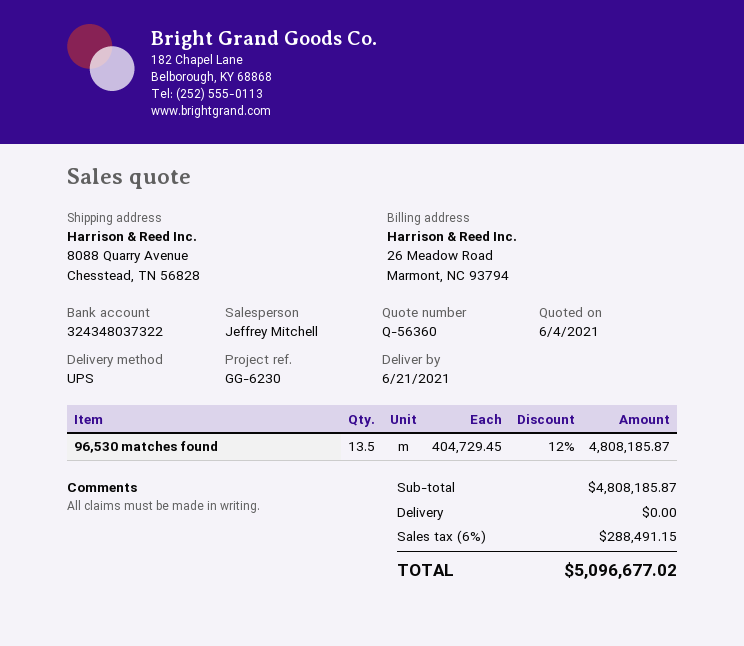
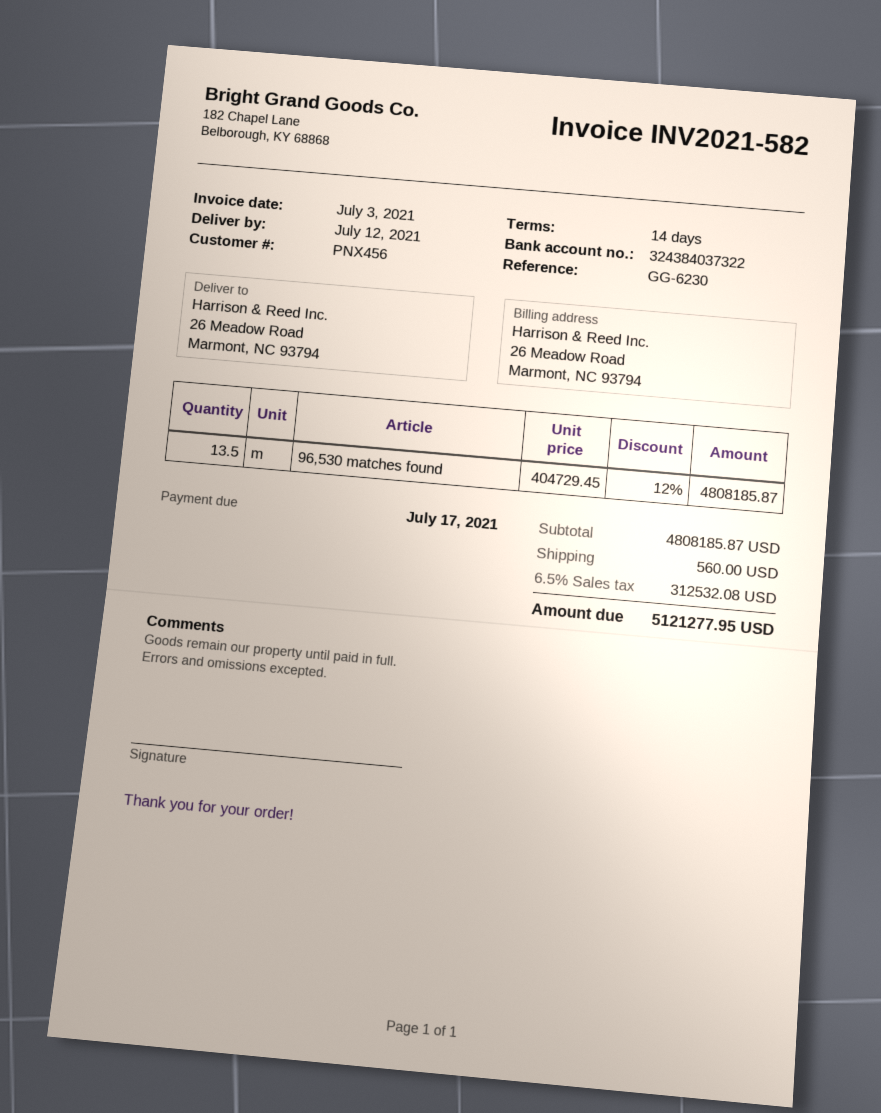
delivery date: 2021-06-21 -> 2021-07-12
bank account: 324348037322 -> 324384037322
ship to: 8088 Quarry Avenue, Chesstead, TN 56828 -> 26 Meadow Road, Marmont, NC 93794
shipping: 0.00 -> 560.00
tax: 6% = 288491.15 -> 6.5% = 312532.08
total: 5096677.02 -> 5121277.95

